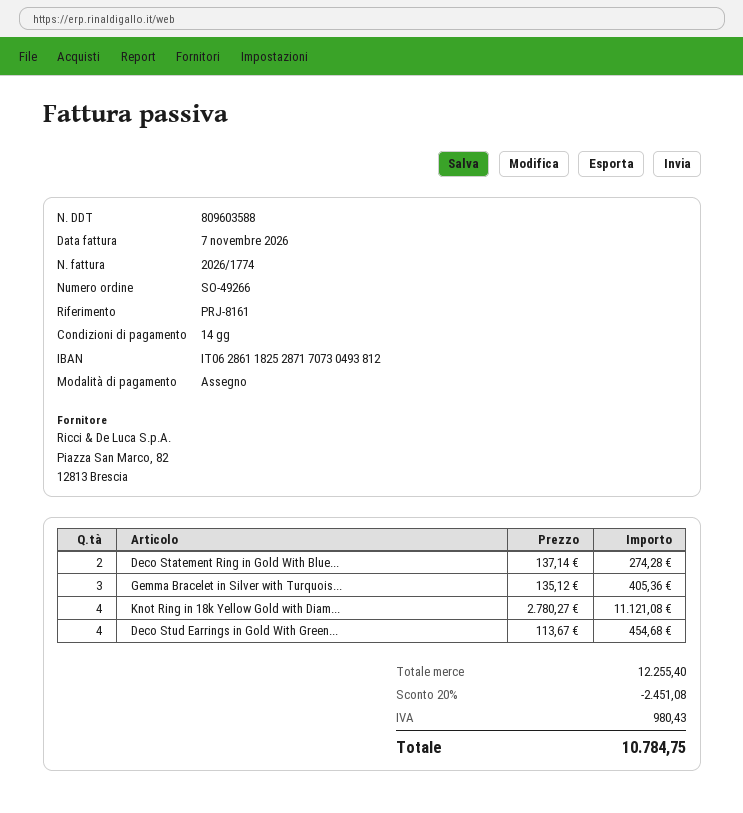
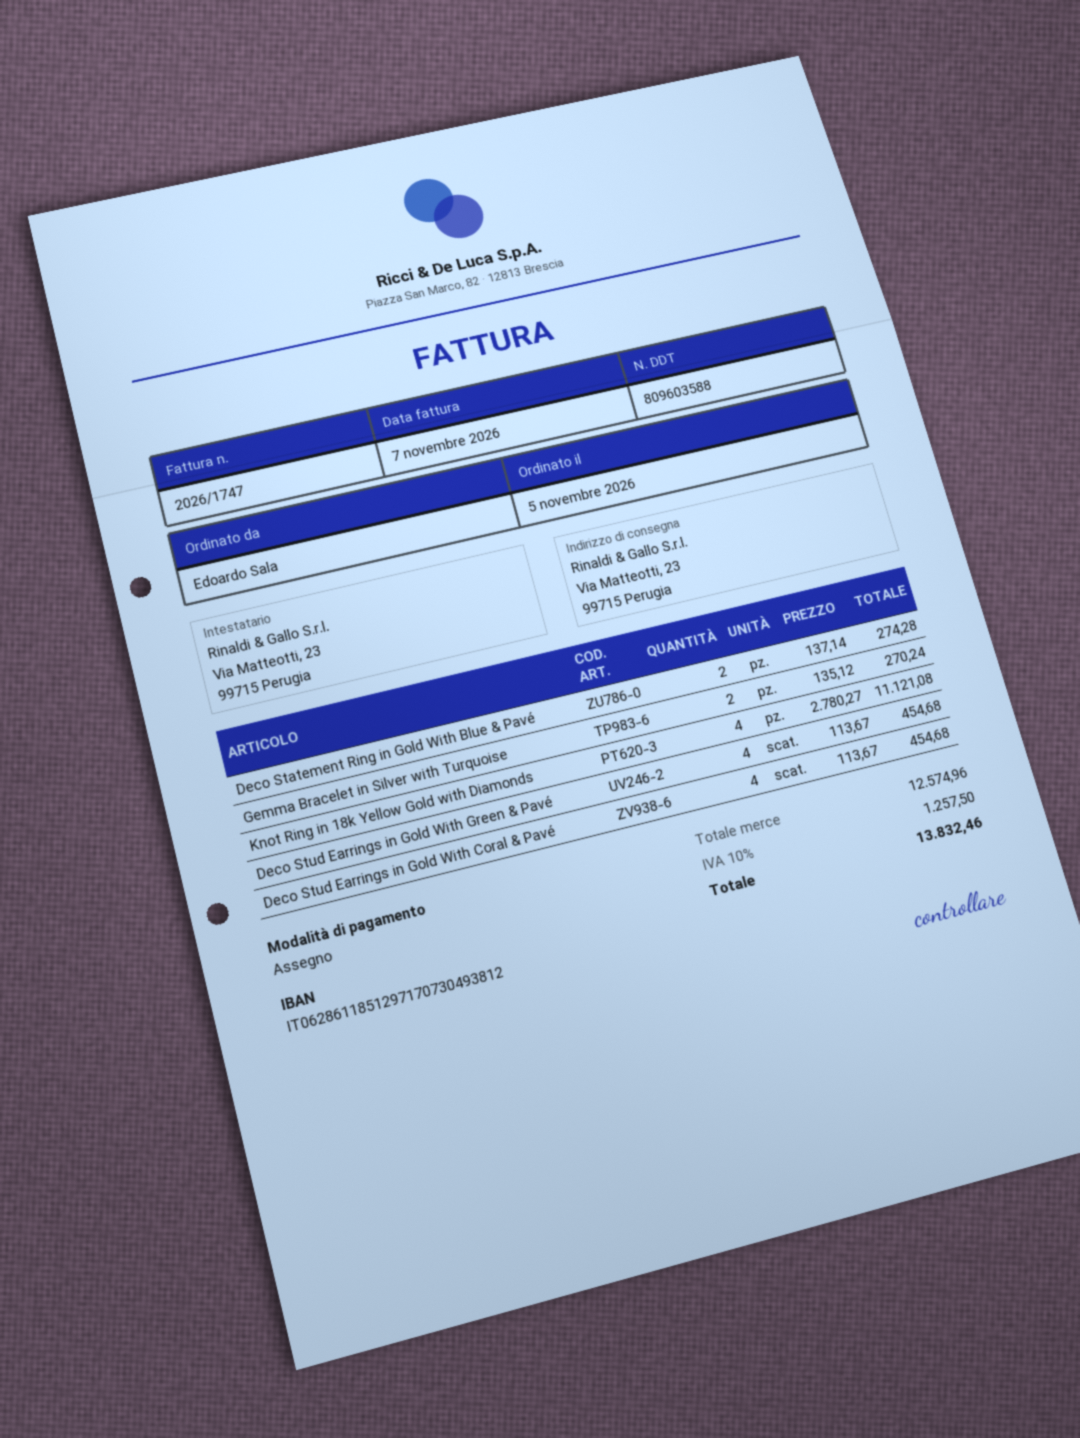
invoice number: 2026/1774 -> 2026/1747
bank account: IT0628611825287170730493812 -> IT0628611851297170730493812
Gemma Bracelet in Silver with Turquois...: 3 x 135.12 = 405.36 -> 2 x 135.12 = 270.24
Deco Stud Earrings in Gold With Coral & Pavé: none -> 4 x 113.67 = 454.68
subtotal: 12255.40 -> 12574.96
discount: 20% = 2451.08 -> none
tax: 980.43 -> 1257.50
total: 10784.75 -> 13832.46

